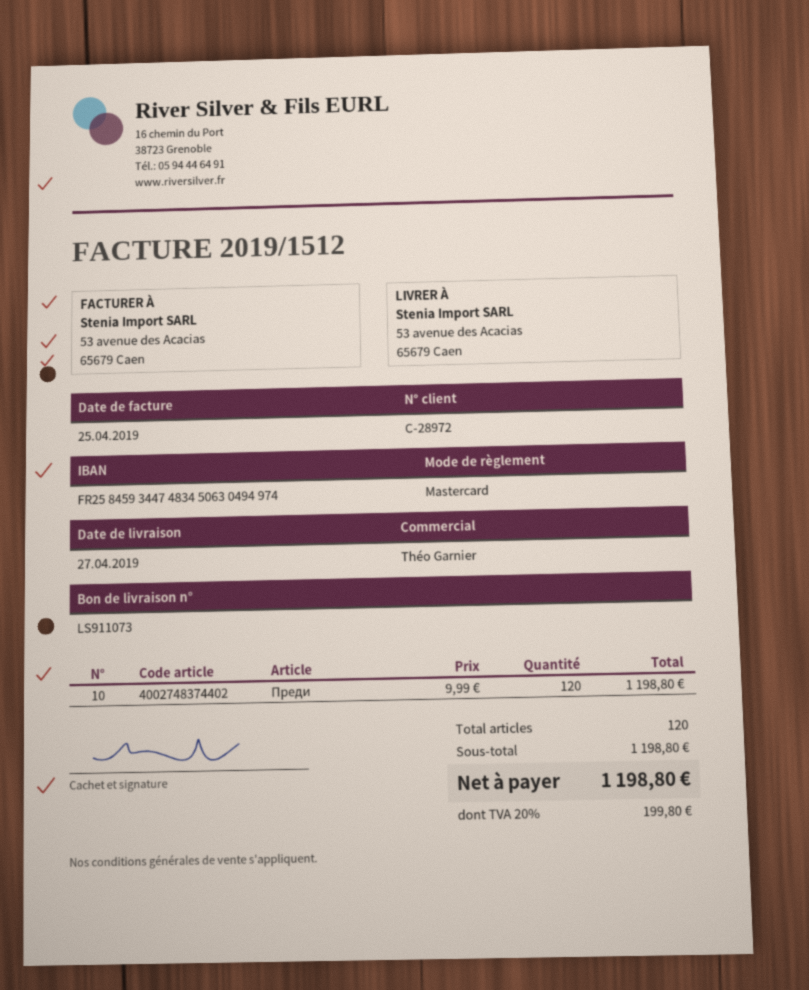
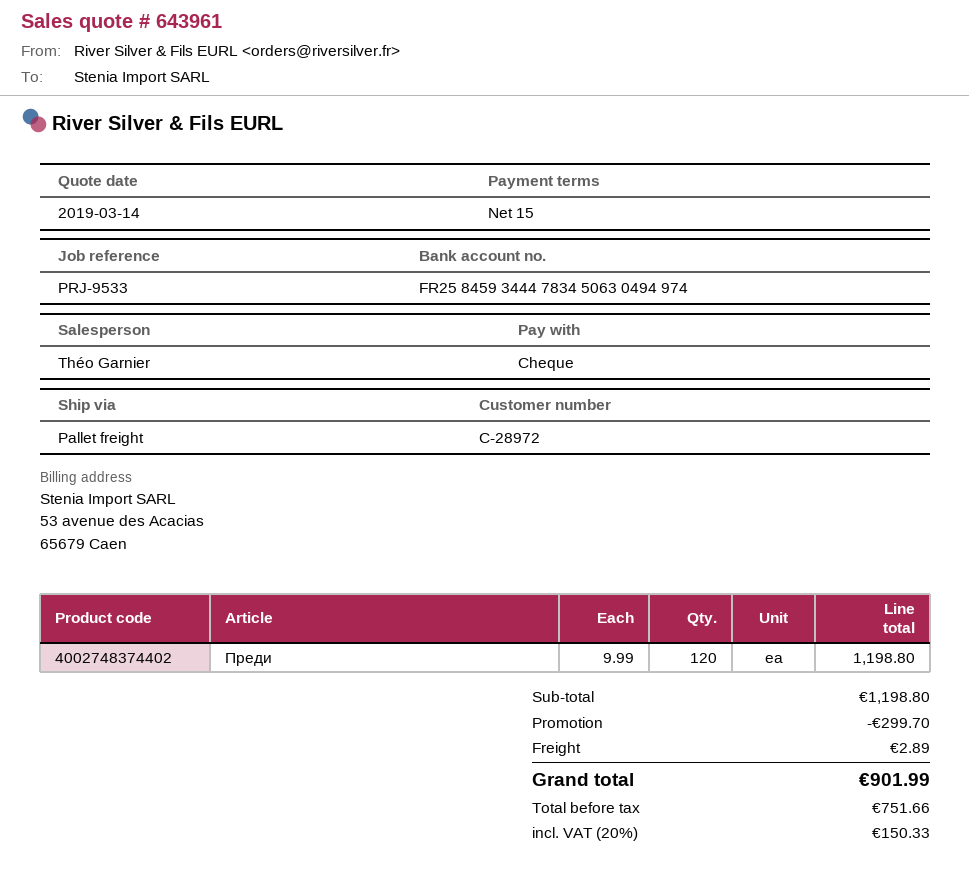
payment method: Mastercard -> cheque
bank account: FR2584593447483450630494974 -> FR2584593444783450630494974
discount: none -> 299.70
shipping: none -> 2.89
tax: 20% = 199.80 -> 20% = 150.33
total: 1198.80 -> 901.99

